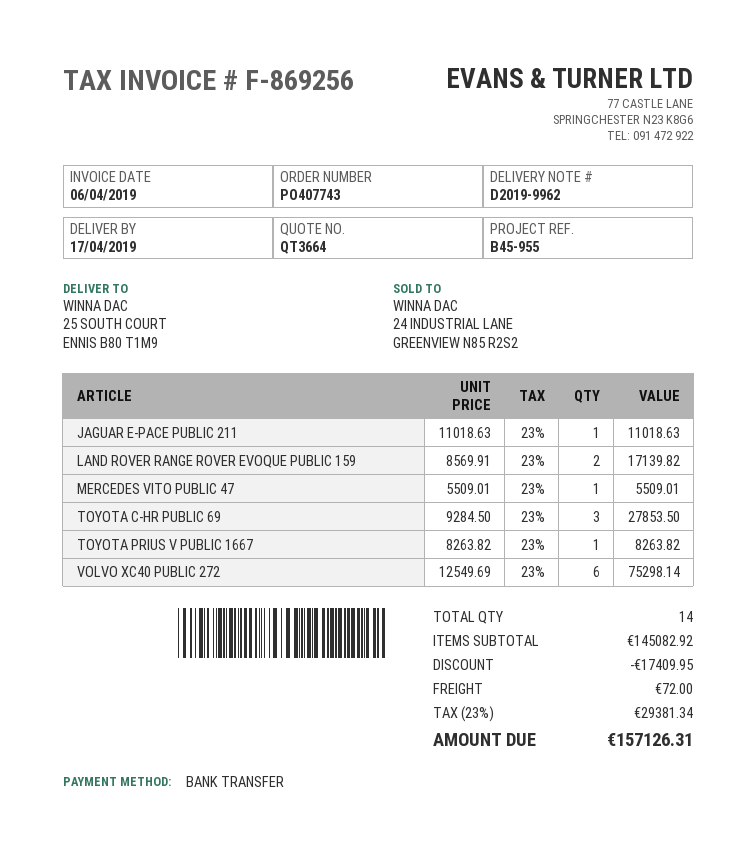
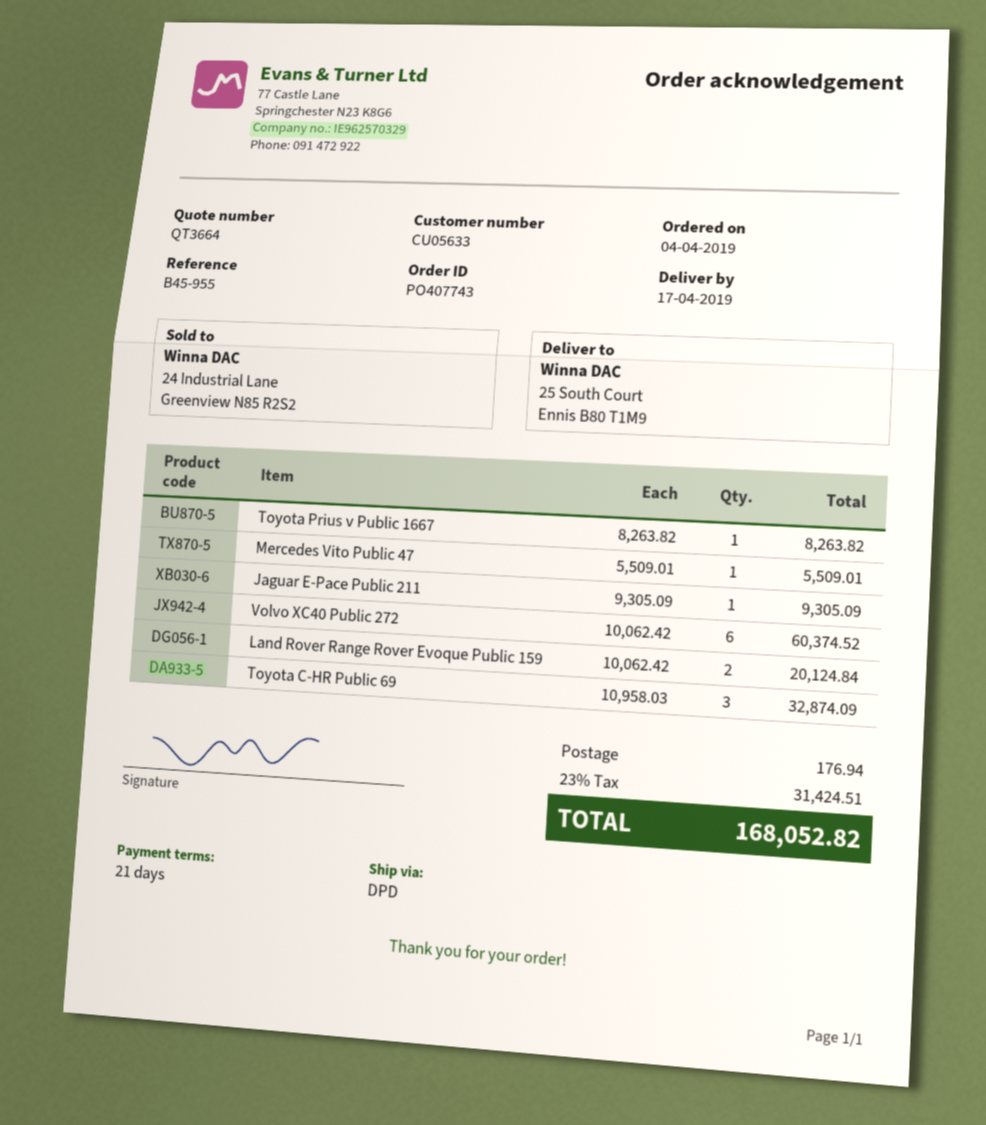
JAGUAR E-PACE PUBLIC 211: 1 x 11018.63 = 11018.63 -> 1 x 9305.09 = 9305.09
LAND ROVER RANGE ROVER EVOQUE PUBLIC 159: 2 x 8569.91 = 17139.82 -> 2 x 10062.42 = 20124.84
TOYOTA C-HR PUBLIC 69: 3 x 9284.50 = 27853.50 -> 3 x 10958.03 = 32874.09
VOLVO XC40 PUBLIC 272: 6 x 12549.69 = 75298.14 -> 6 x 10062.42 = 60374.52
discount: 17409.95 -> none
shipping: 72.00 -> 176.94
tax: 23% = 29381.34 -> 23% = 31424.51
total: 157126.31 -> 168052.82

